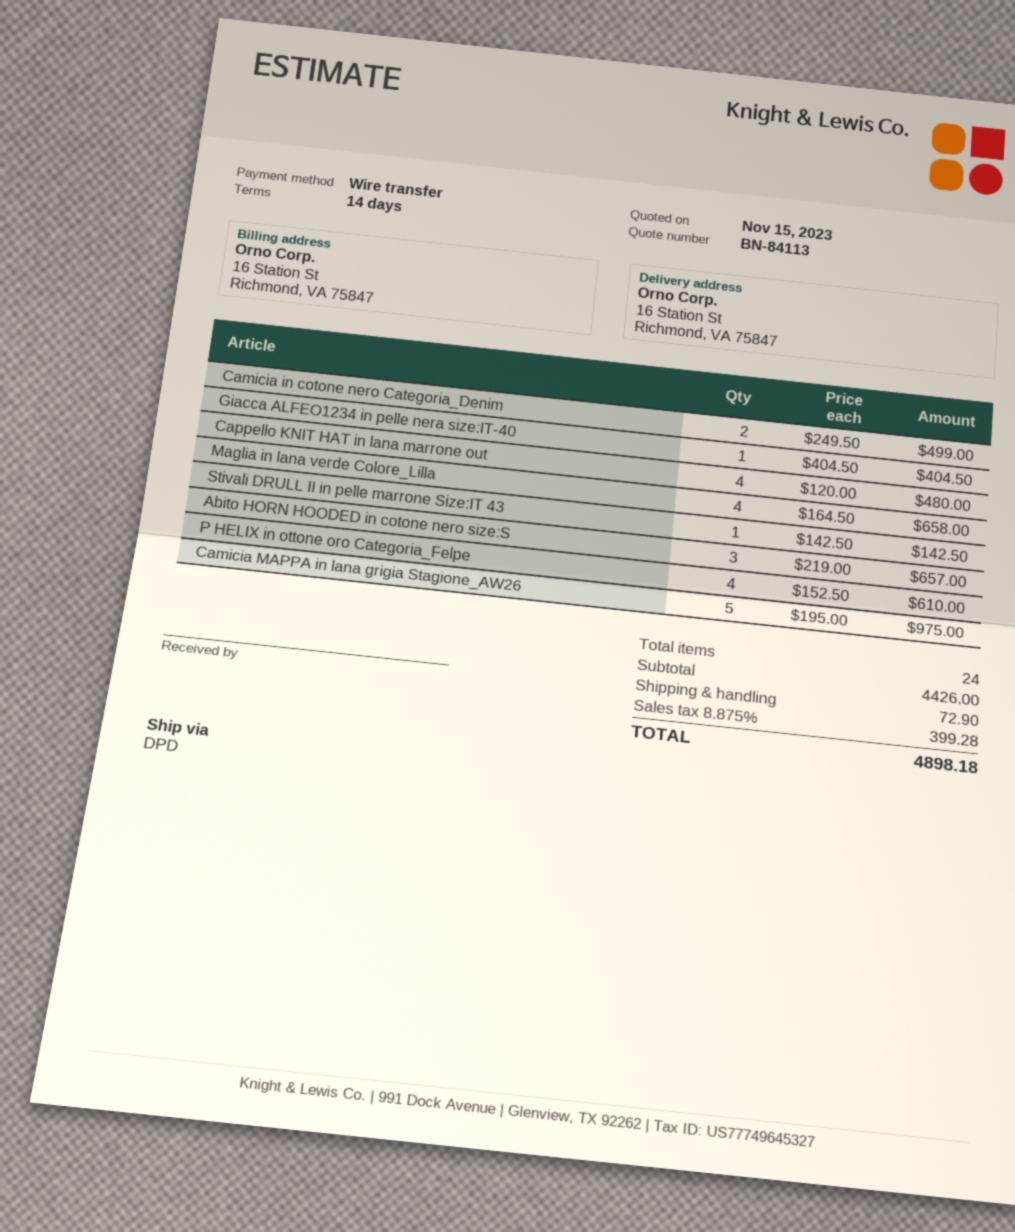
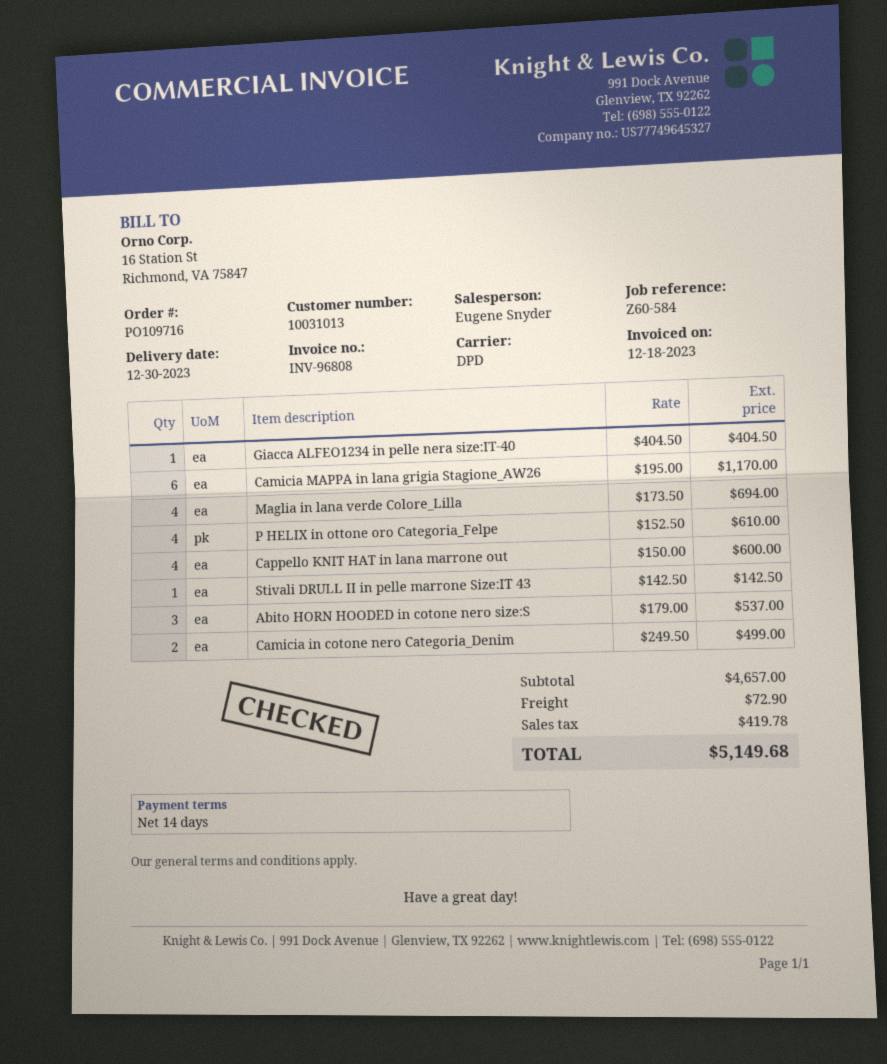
Cappello KNIT HAT in lana marrone out: 4 x 120.00 = 480.00 -> 4 x 150.00 = 600.00
Maglia in lana verde Colore_Lilla: 4 x 164.50 = 658.00 -> 4 x 173.50 = 694.00
Abito HORN HOODED in cotone nero size:S: 3 x 219.00 = 657.00 -> 3 x 179.00 = 537.00
Camicia MAPPA in lana grigia Stagione_AW26: 5 x 195.00 = 975.00 -> 6 x 195.00 = 1170.00
subtotal: 4426.00 -> 4657.00
tax: 399.28 -> 419.78
total: 4898.18 -> 5149.68

